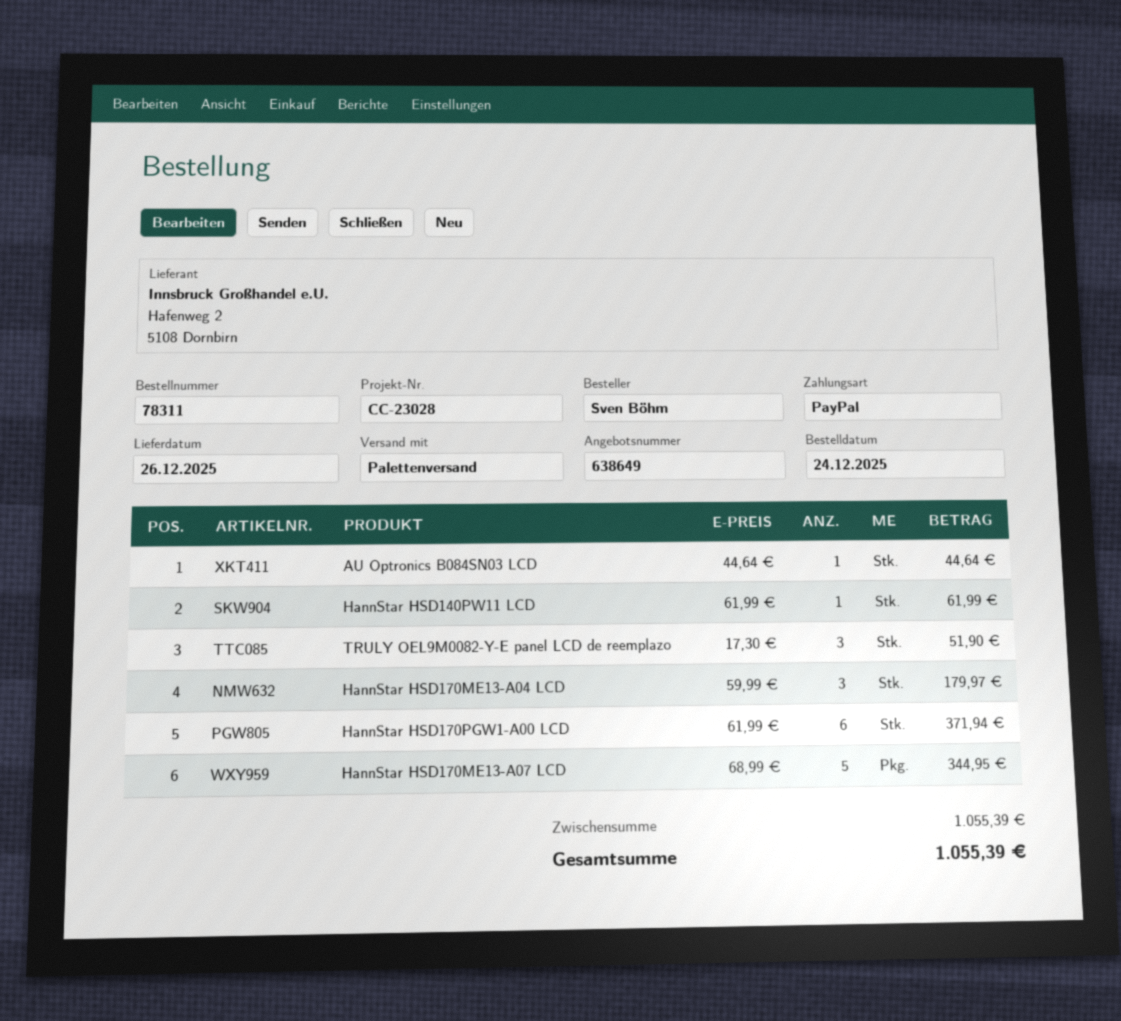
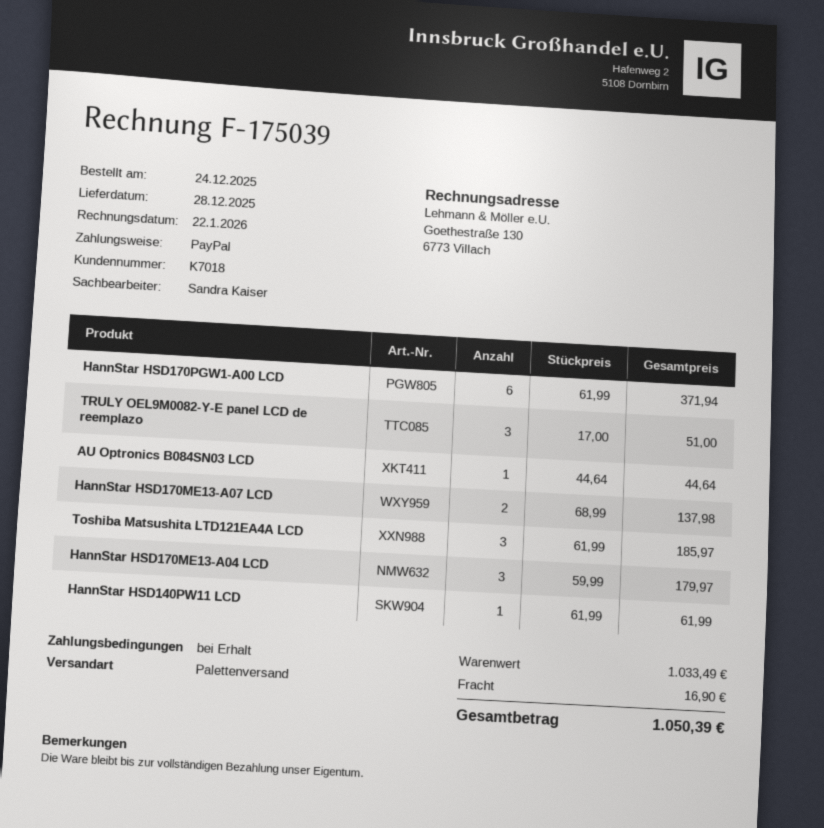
delivery date: 2025-12-26 -> 2025-12-28
TRULY OEL9M0082-Y-E panel LCD de reemplazo: 3 x 17.30 = 51.90 -> 3 x 17.00 = 51.00
HannStar HSD170ME13-A07 LCD: 5 x 68.99 = 344.95 -> 2 x 68.99 = 137.98
Toshiba Matsushita LTD121EA4A LCD: none -> 3 x 61.99 = 185.97
subtotal: 1055.39 -> 1033.49
shipping: none -> 16.90
total: 1055.39 -> 1050.39

